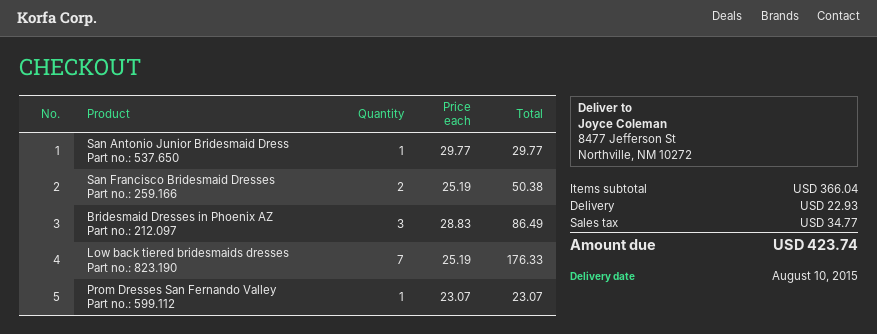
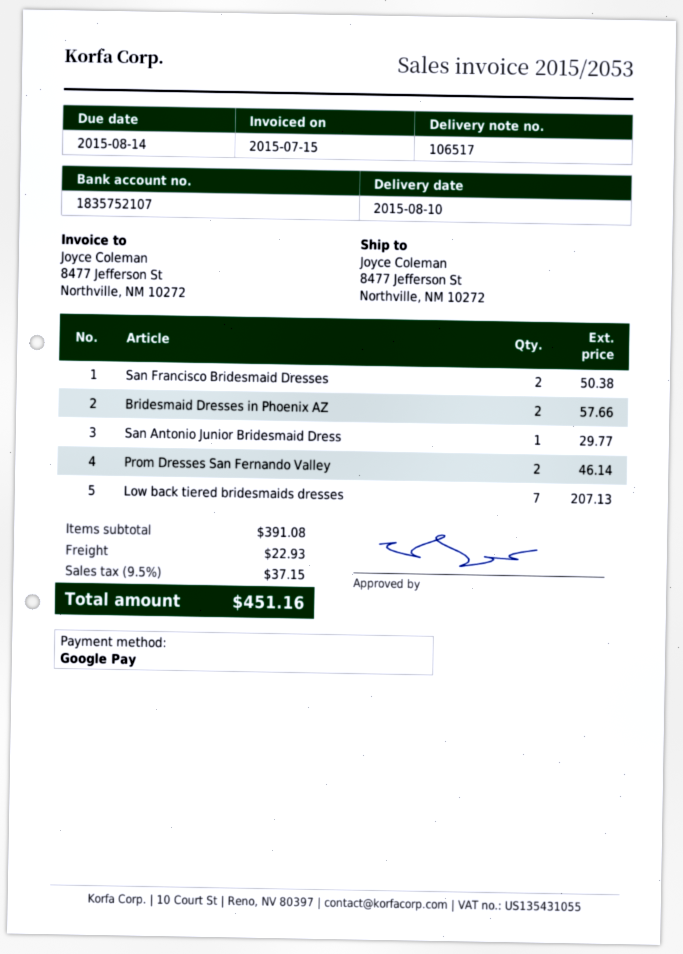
Bridesmaid Dresses in Phoenix AZ: 3 for 86.49 -> 2 for 57.66
Low back tiered bridesmaids dresses: 7 for 176.33 -> 7 for 207.13
Prom Dresses San Fernando Valley: 1 for 23.07 -> 2 for 46.14
subtotal: 366.04 -> 391.08
tax: 34.77 -> 37.15
total: 423.74 -> 451.16

